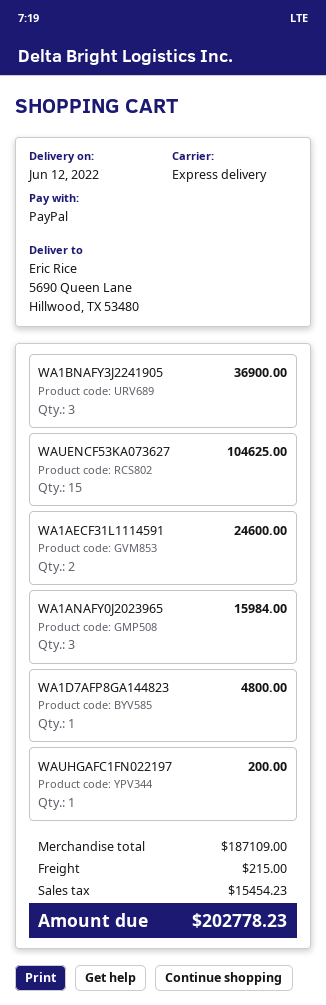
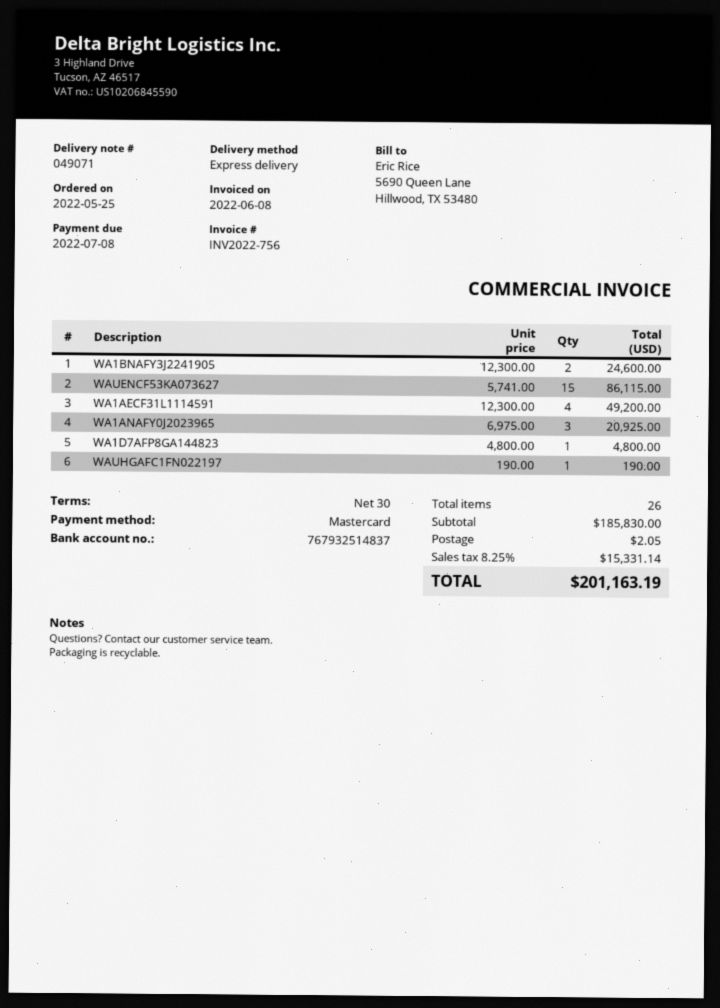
payment method: PayPal -> Mastercard
WA1BNAFY3J2241905: 3 for 36900.00 -> 2 for 24600.00
WAUENCF53KA073627: 15 for 104625.00 -> 15 for 86115.00
WA1AECF31L1114591: 2 for 24600.00 -> 4 for 49200.00
WA1ANAFY0J2023965: 3 for 15984.00 -> 3 for 20925.00
WAUHGAFC1FN022197: 1 for 200.00 -> 1 for 190.00
subtotal: 187109.00 -> 185830.00
shipping: 215.00 -> 2.05
tax: 15454.23 -> 15331.14
total: 202778.23 -> 201163.19

